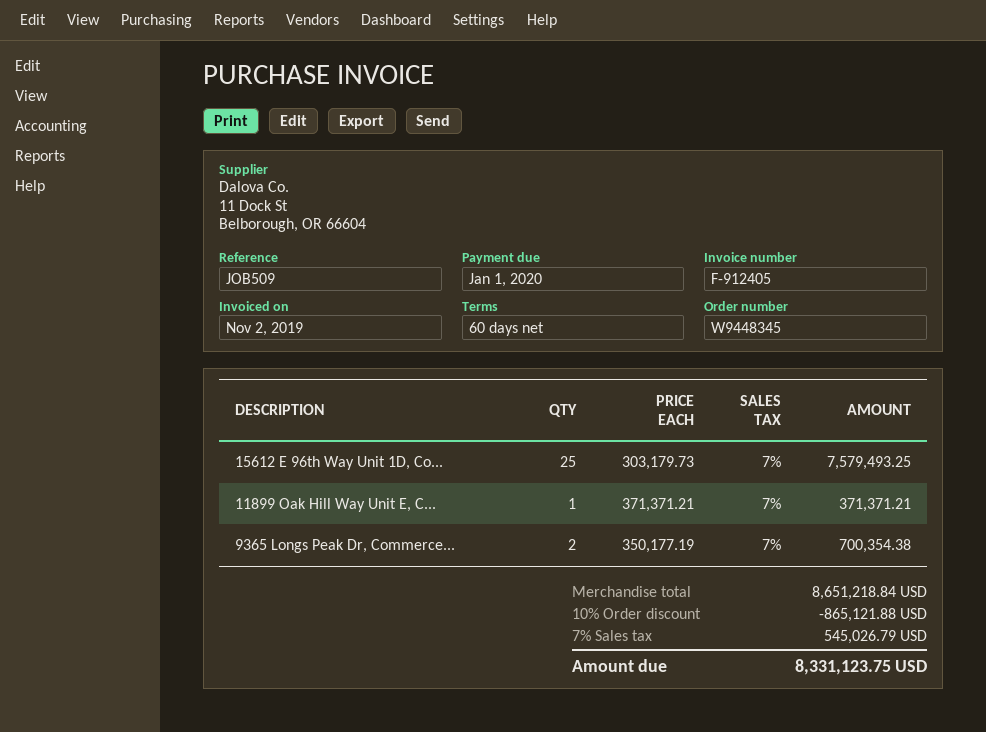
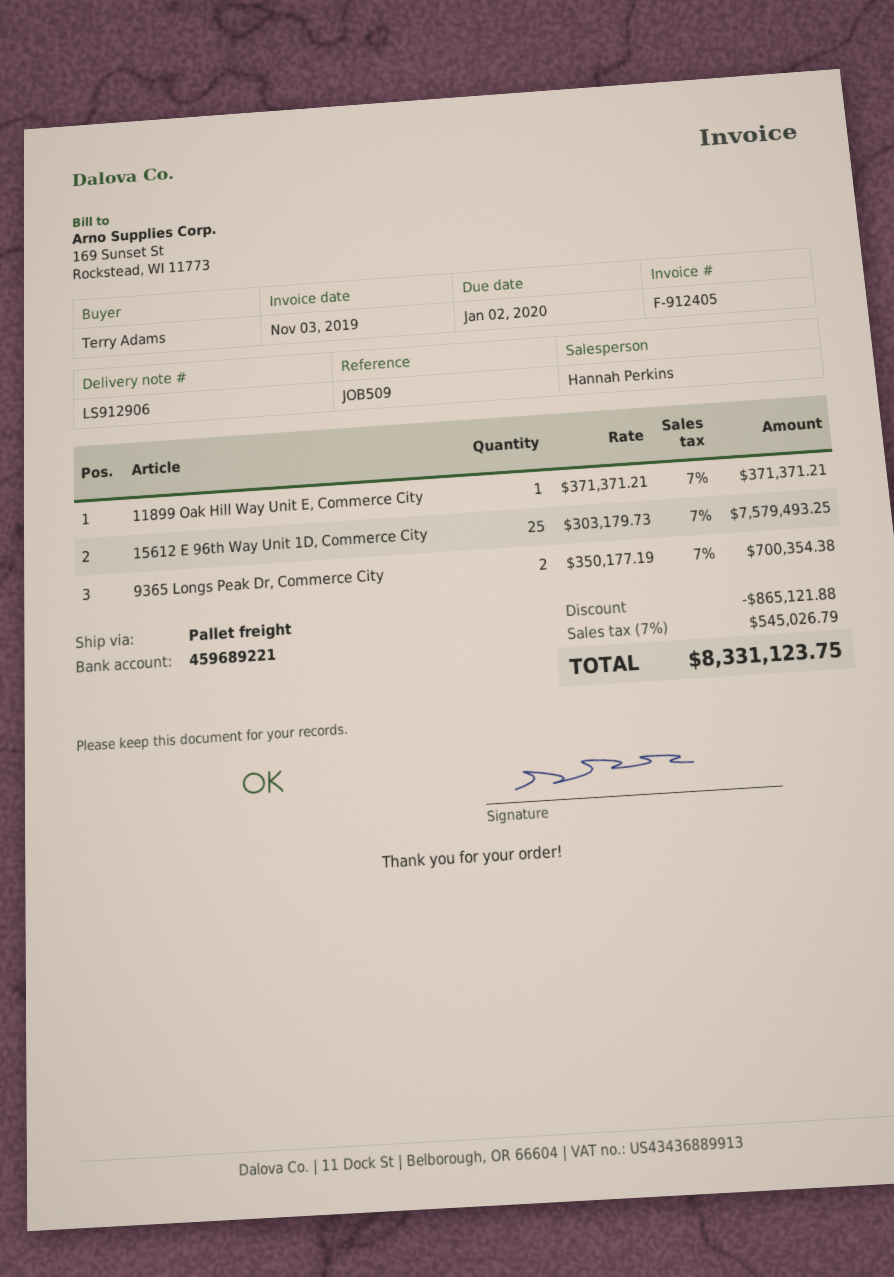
invoice date: 2019-11-02 -> 2019-11-03
due date: 2020-01-01 -> 2020-01-02

